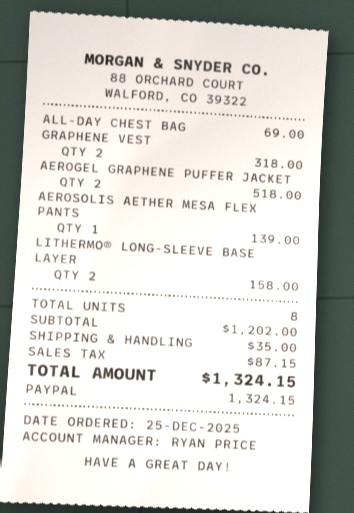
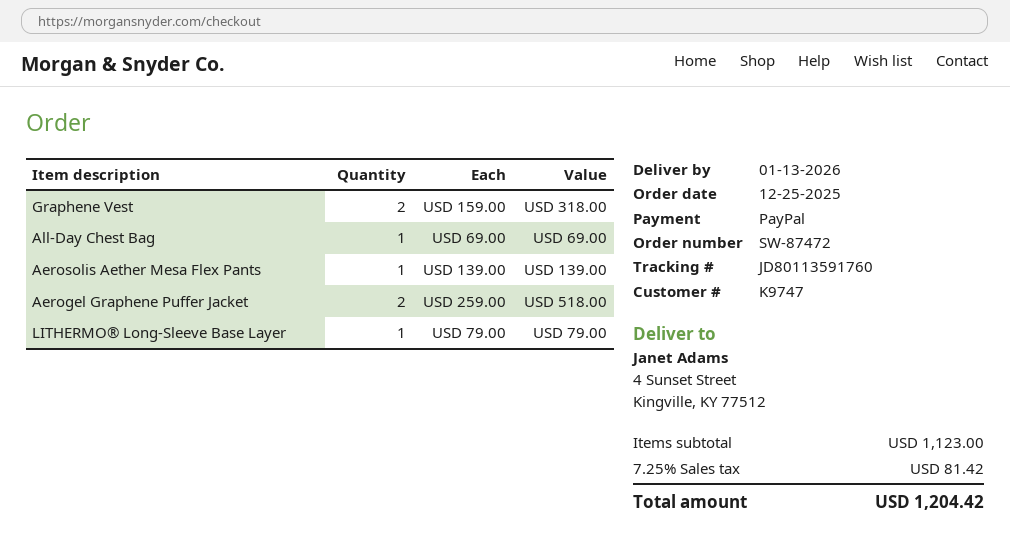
LITHERMO® LONG-SLEEVE BASE LAYER: 2 for 158.00 -> 1 for 79.00
subtotal: 1202.00 -> 1123.00
shipping: 35.00 -> none
tax: 87.15 -> 81.42
total: 1324.15 -> 1204.42

